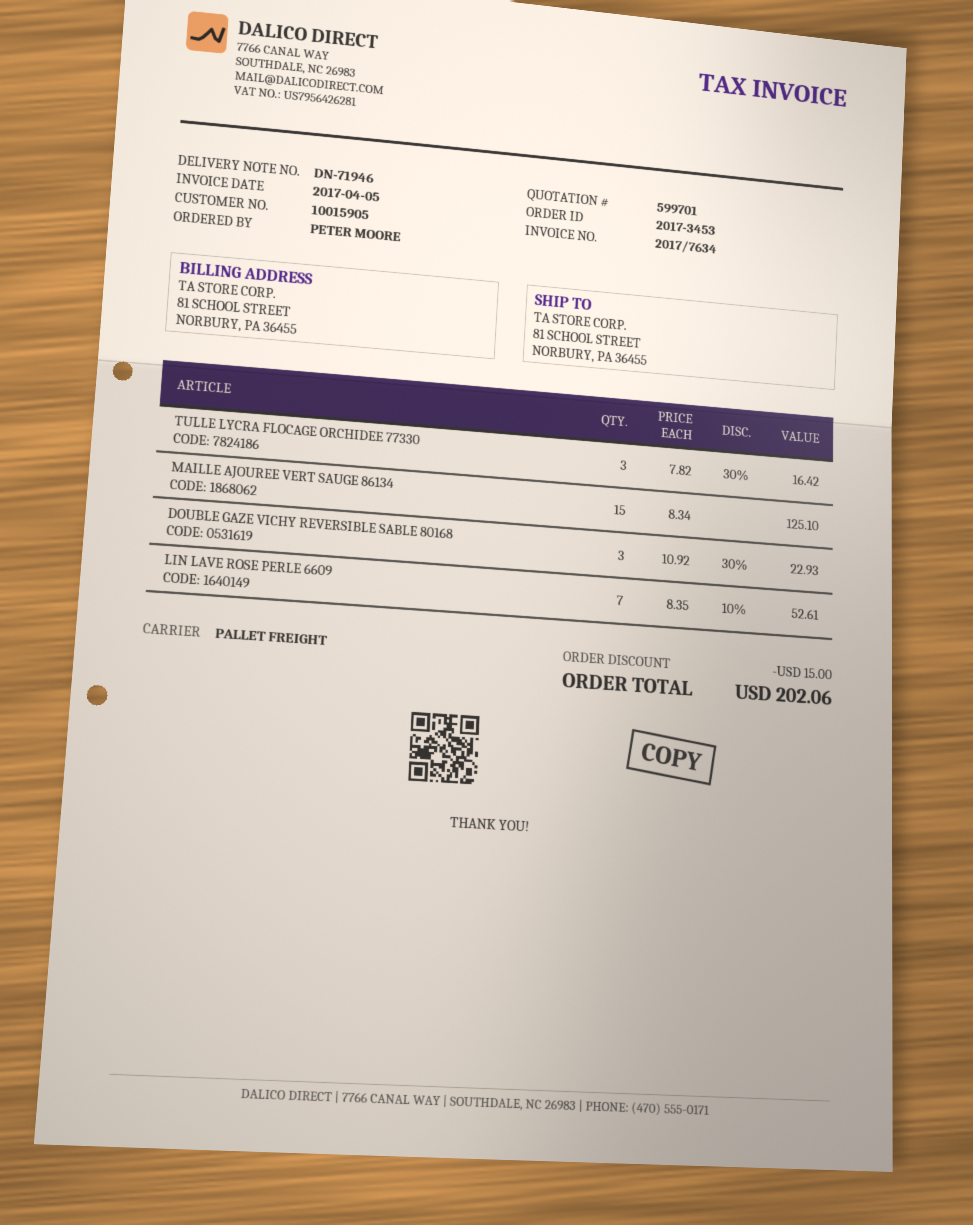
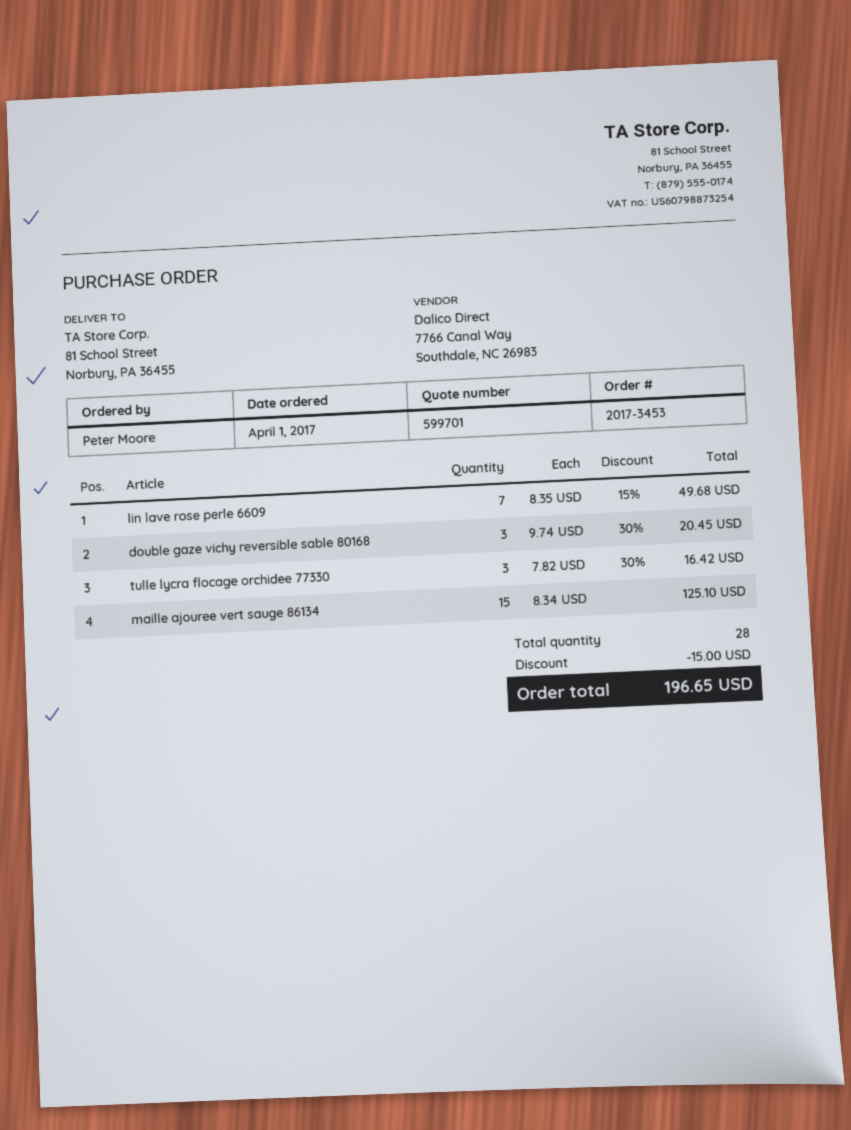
DOUBLE GAZE VICHY REVERSIBLE SABLE 80168: 3 x 10.92 - 30% = 22.93 -> 3 x 9.74 - 30% = 20.45
LIN LAVE ROSE PERLE 6609: 7 x 8.35 - 10% = 52.61 -> 7 x 8.35 - 15% = 49.68
total: 202.06 -> 196.65

